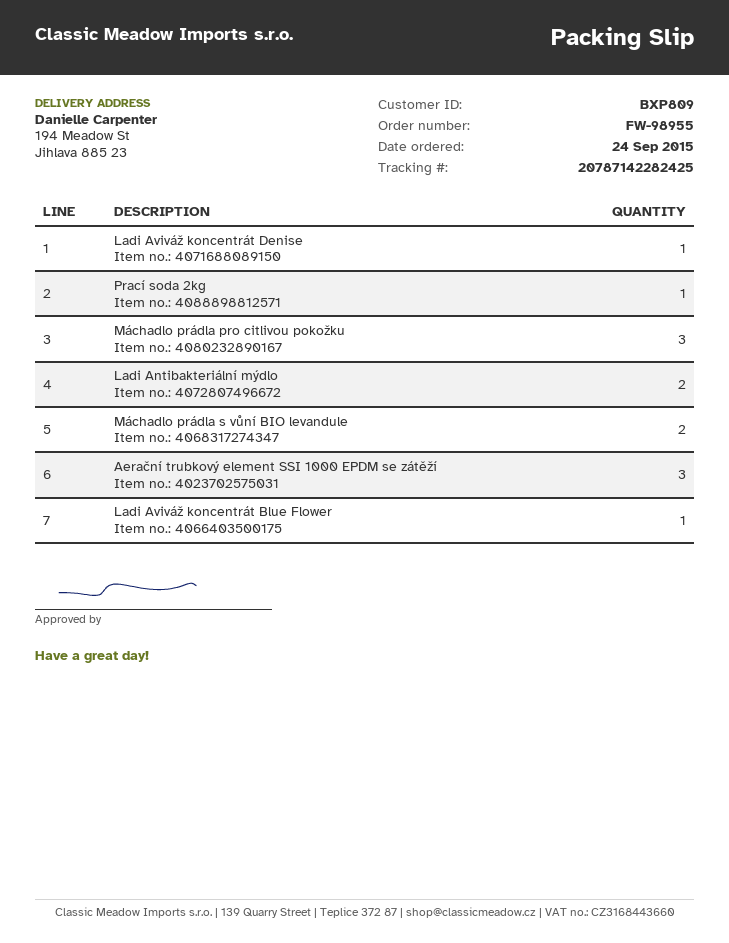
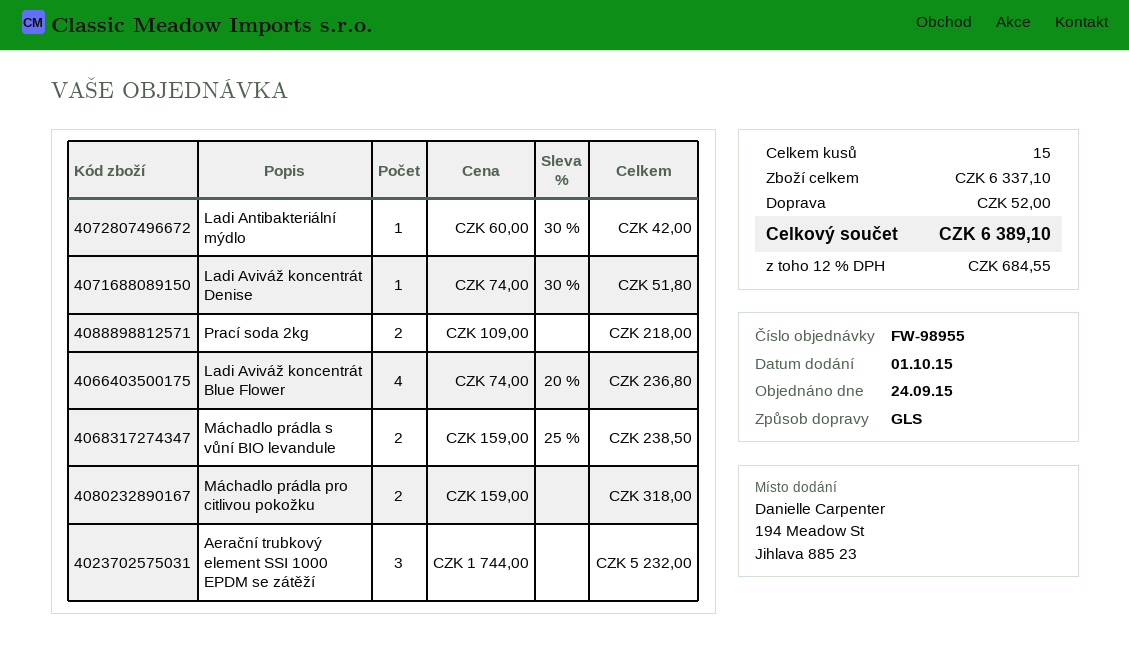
Prací soda 2kg: 1 -> 2
Máchadlo prádla pro citlivou pokožku: 3 -> 2
Ladi Antibakteriální mýdlo: 2 -> 1
Ladi Aviváž koncentrát Blue Flower: 1 -> 4

